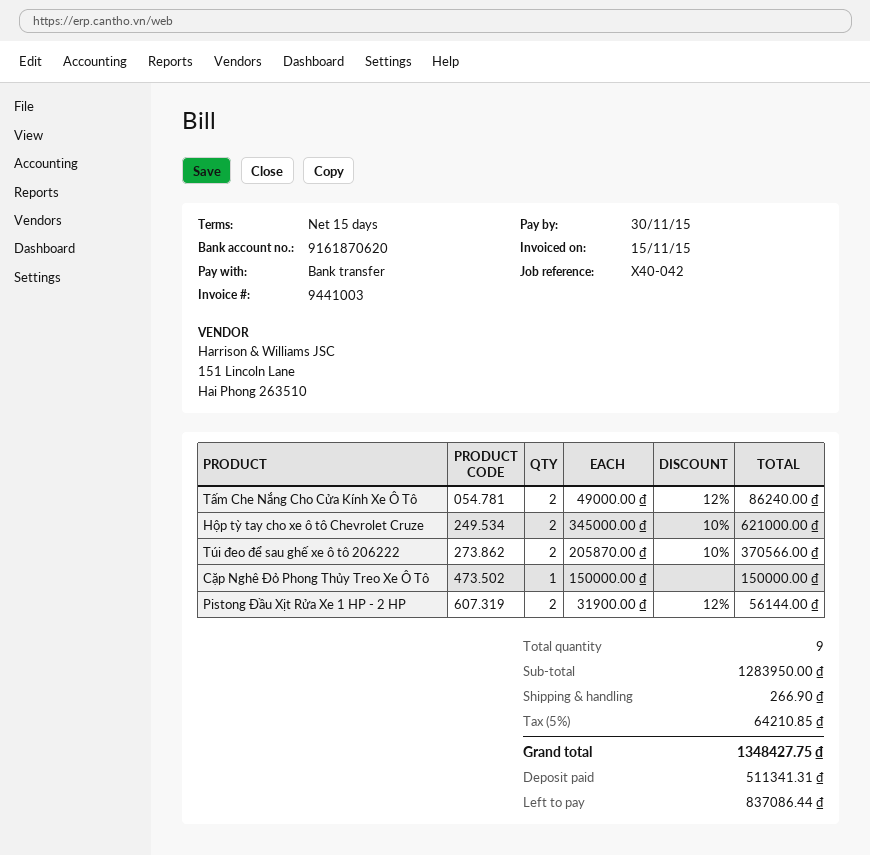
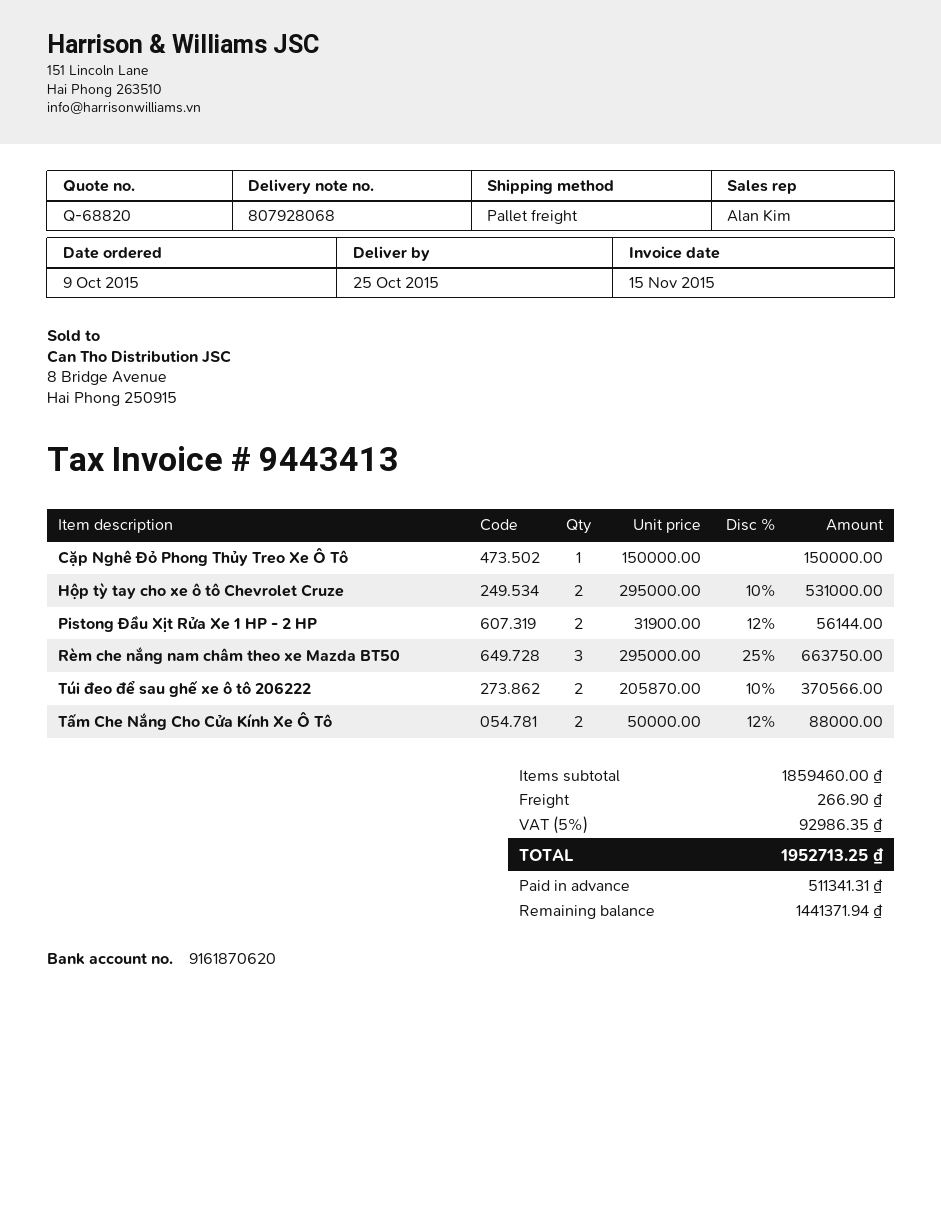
invoice number: 9441003 -> 9443413
Tấm Che Nắng Cho Cửa Kính Xe Ô Tô: 2 x 49000.00 - 12% = 86240.00 -> 2 x 50000.00 - 12% = 88000.00
Hộp tỳ tay cho xe ô tô Chevrolet Cruze: 2 x 345000.00 - 10% = 621000.00 -> 2 x 295000.00 - 10% = 531000.00
Rèm che nắng nam châm theo xe Mazda BT50: none -> 3 x 295000.00 - 25% = 663750.00
subtotal: 1283950.00 -> 1859460.00
tax: 5% = 64210.85 -> 5% = 92986.35
total: 1348427.75 -> 1952713.25
balance: 837086.44 -> 1441371.94

